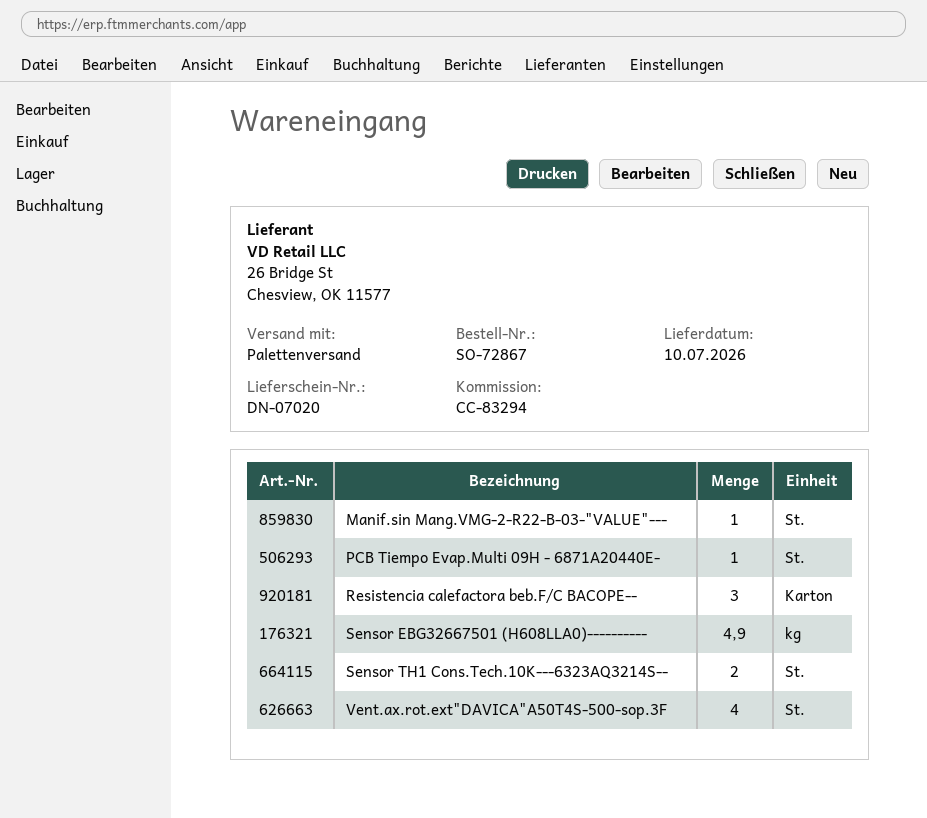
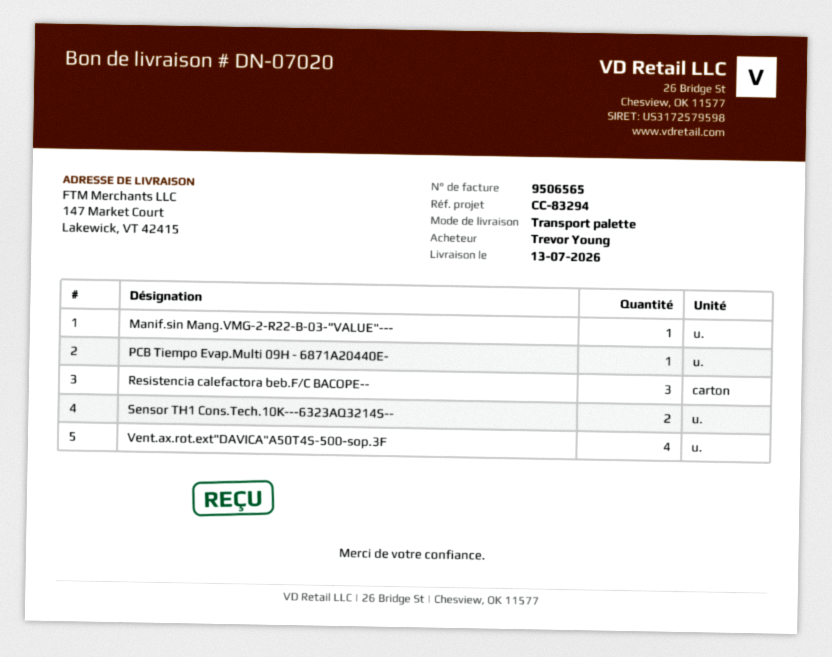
delivery date: 2026-07-10 -> 2026-07-13
Sensor EBG32667501 (H608LLA0)----------: 4.9 -> none

